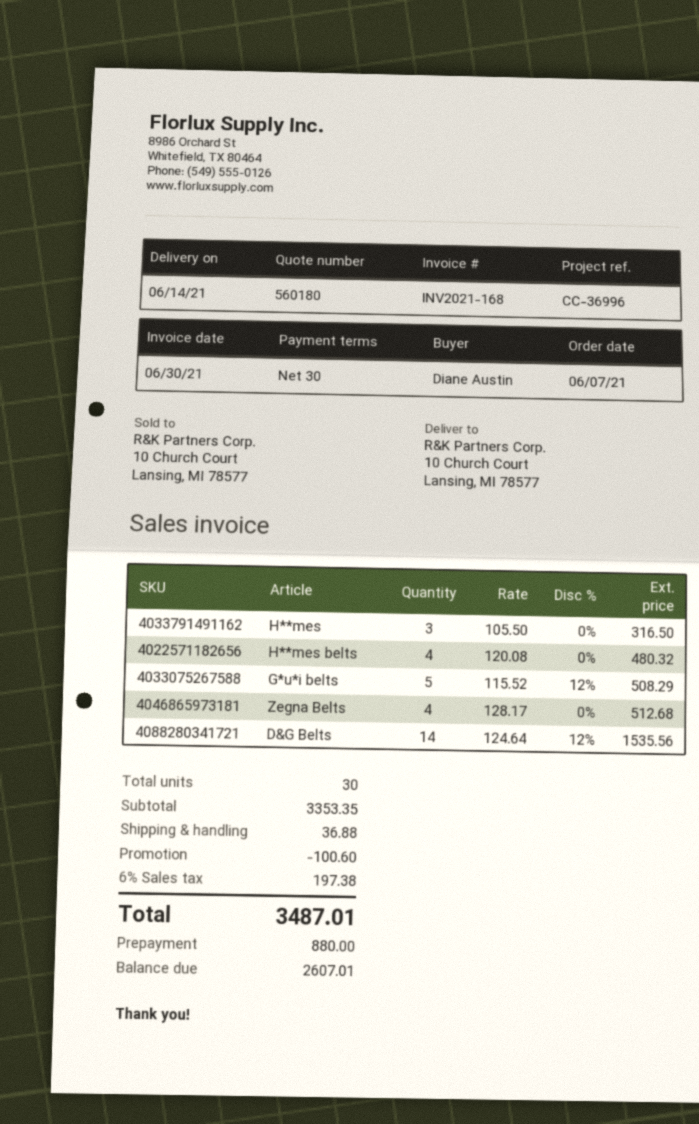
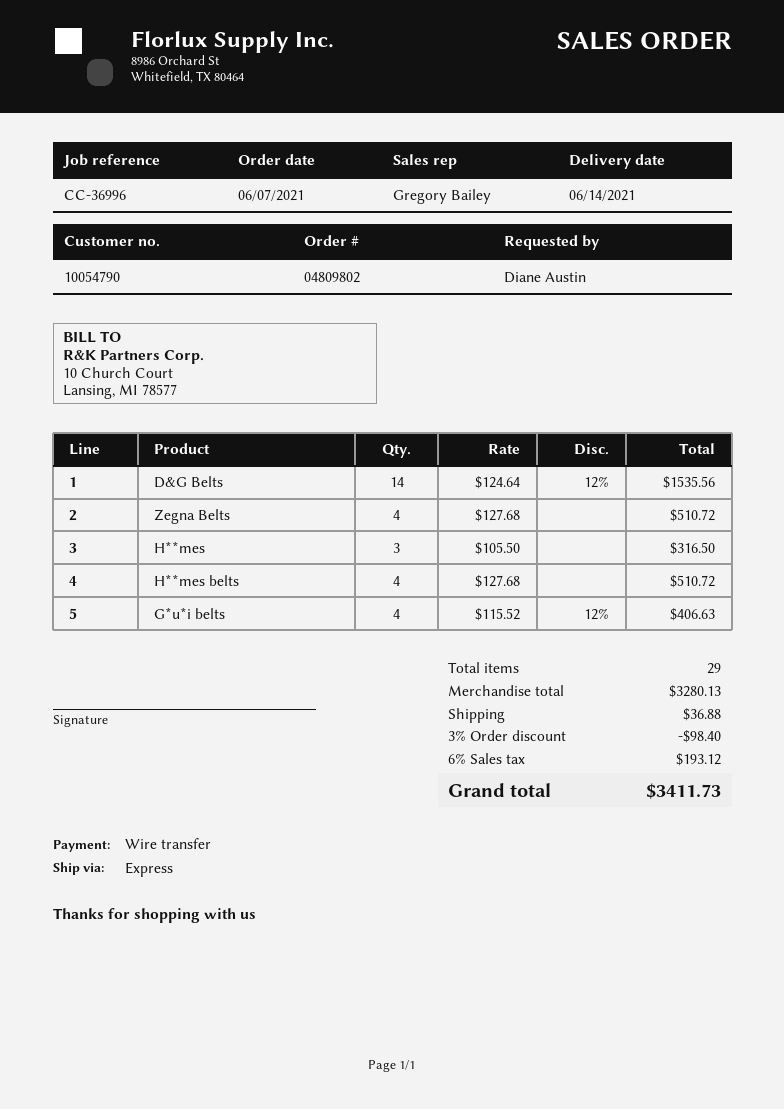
H**mes belts: 4 x 120.08 = 480.32 -> 4 x 127.68 = 510.72
G*u*i belts: 5 x 115.52 - 12% = 508.29 -> 4 x 115.52 - 12% = 406.63
Zegna Belts: 4 x 128.17 = 512.68 -> 4 x 127.68 = 510.72
total quantity: 30 -> 29
subtotal: 3353.35 -> 3280.13
discount: 100.60 -> 98.40
tax: 6% = 197.38 -> 6% = 193.12
total: 3487.01 -> 3411.73

